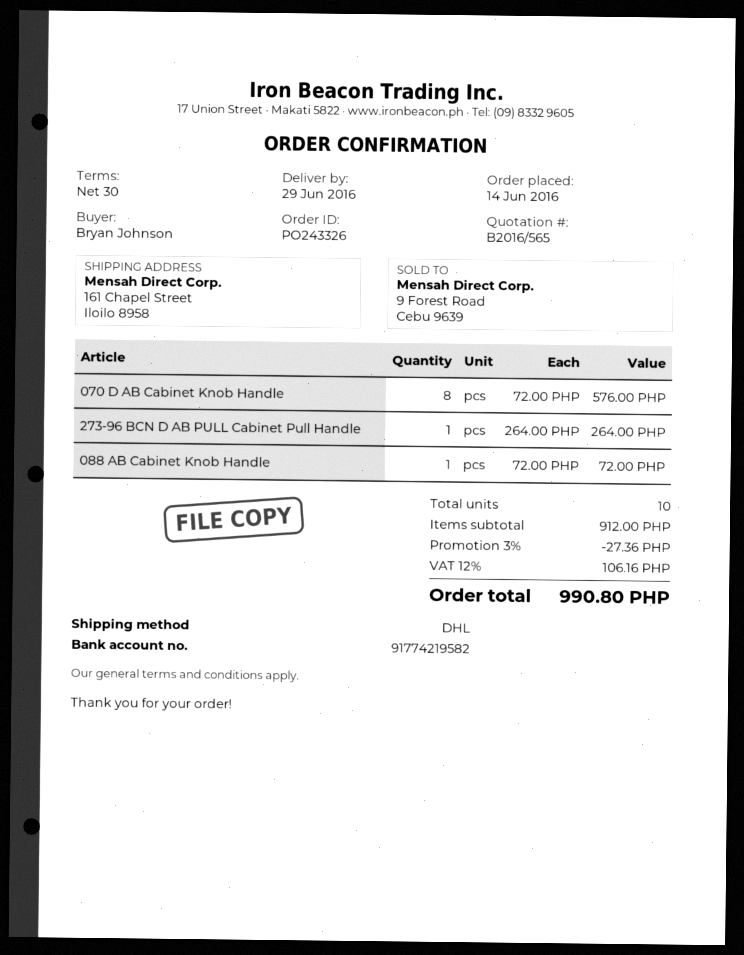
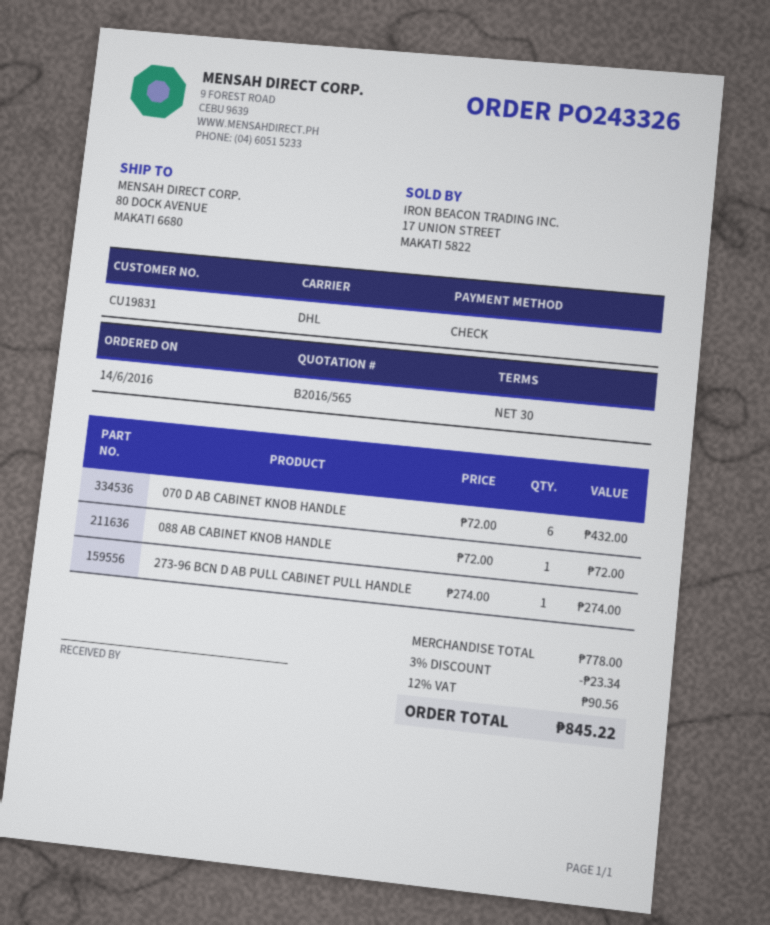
ship to: 161 Chapel Street, Iloilo 8958 -> 80 DOCK AVENUE, MAKATI 6680
070 D AB Cabinet Knob Handle: 8 x 72.00 = 576.00 -> 6 x 72.00 = 432.00
273-96 BCN D AB PULL Cabinet Pull Handle: 1 x 264.00 = 264.00 -> 1 x 274.00 = 274.00
subtotal: 912.00 -> 778.00
discount: 3% = 27.36 -> 3% = 23.34
tax: 12% = 106.16 -> 12% = 90.56
total: 990.80 -> 845.22

